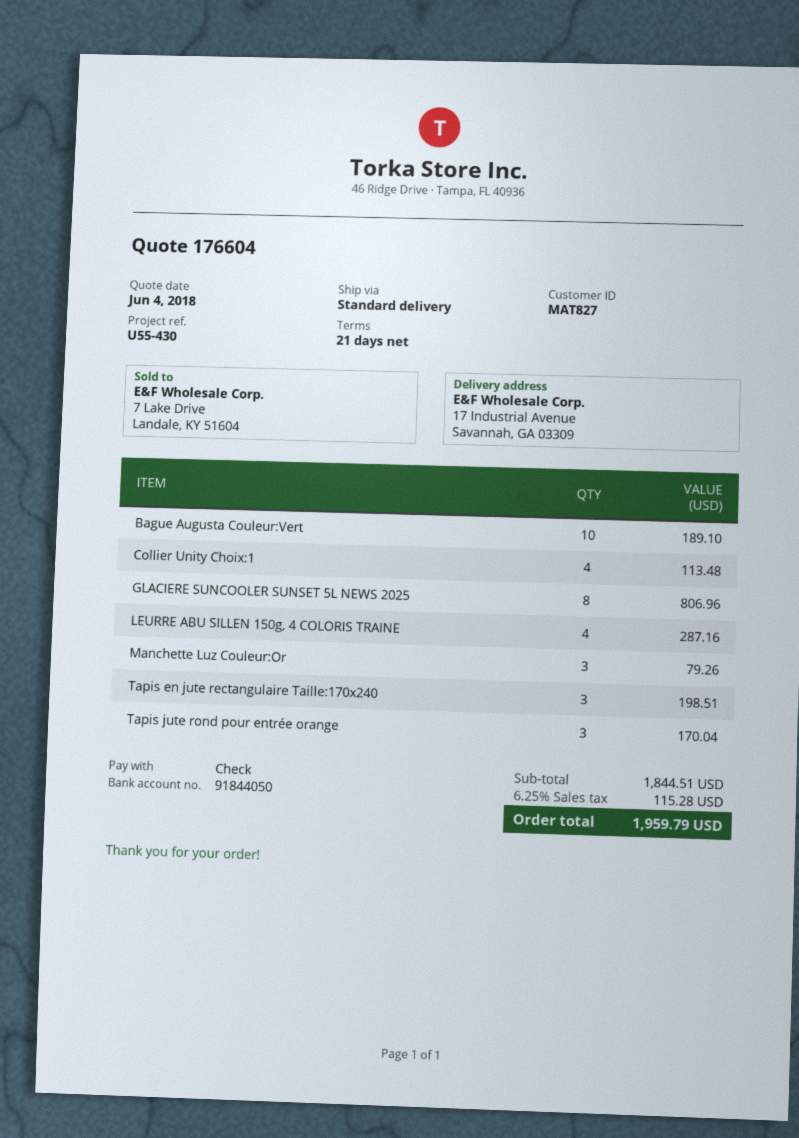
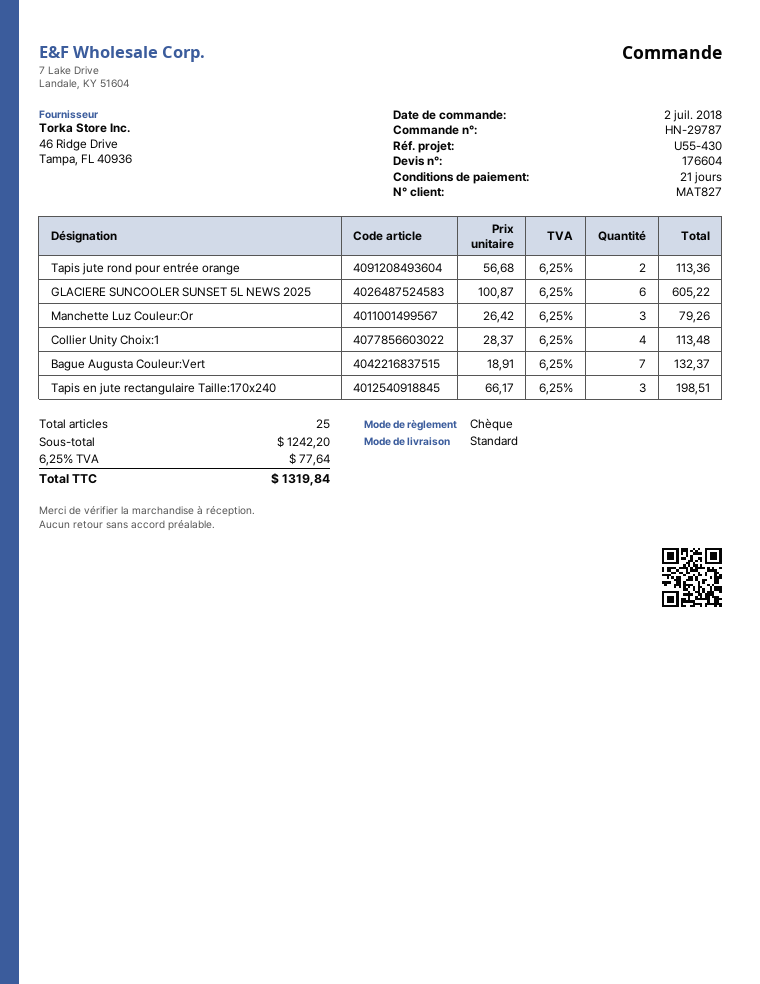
Bague Augusta Couleur:Vert: 10 for 189.10 -> 7 for 132.37
GLACIERE SUNCOOLER SUNSET 5L NEWS 2025: 8 for 806.96 -> 6 for 605.22
LEURRE ABU SILLEN 150g, 4 COLORIS TRAINE: 4 for 287.16 -> none
Tapis jute rond pour entrée orange: 3 for 170.04 -> 2 for 113.36
subtotal: 1844.51 -> 1242.20
tax: 6.25% = 115.28 -> 6.25% = 77.64
total: 1959.79 -> 1319.84

